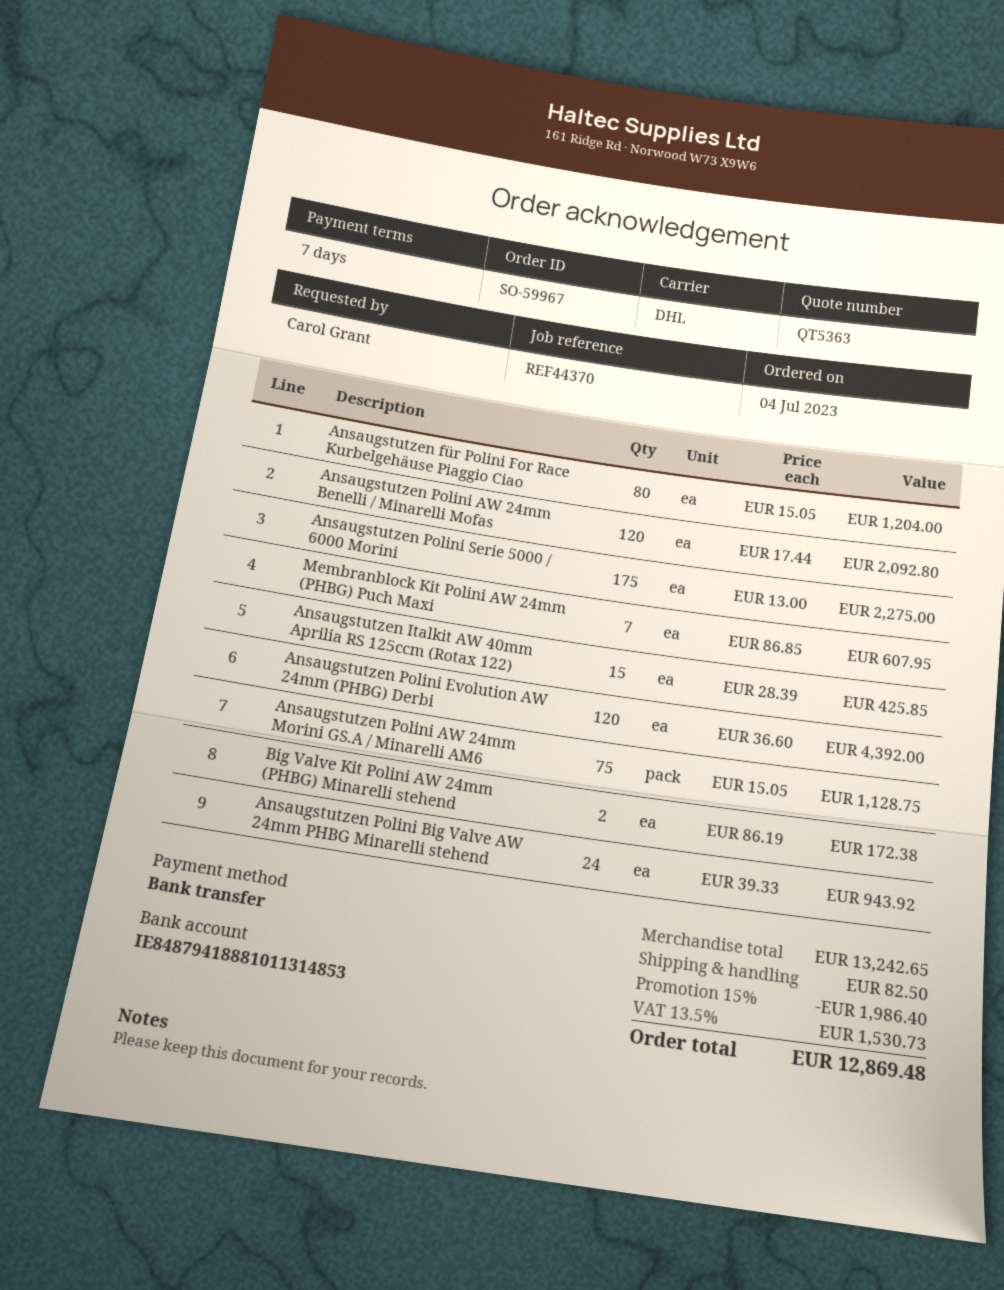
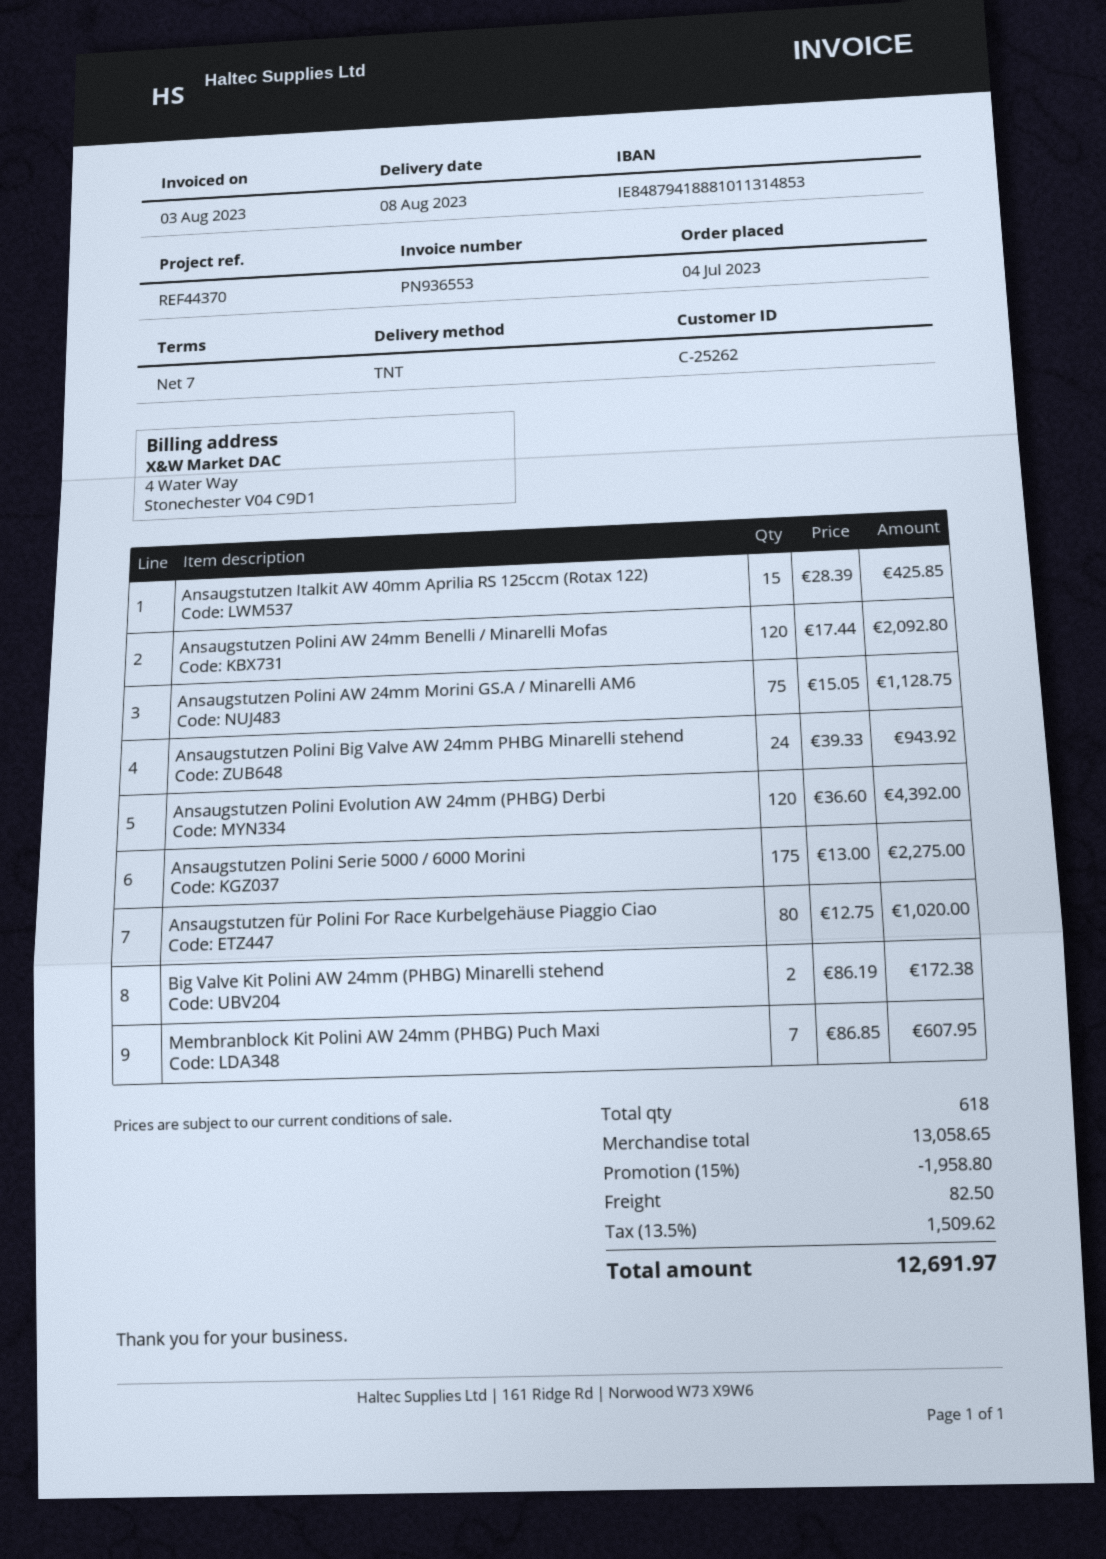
shipping method: DHL -> TNT
Ansaugstutzen für Polini For Race Kurbelgehäuse Piaggio Ciao: 80 x 15.05 = 1204.00 -> 80 x 12.75 = 1020.00
subtotal: 13242.65 -> 13058.65
discount: 15% = 1986.40 -> 15% = 1958.80
tax: 13.5% = 1530.73 -> 13.5% = 1509.62
total: 12869.48 -> 12691.97

